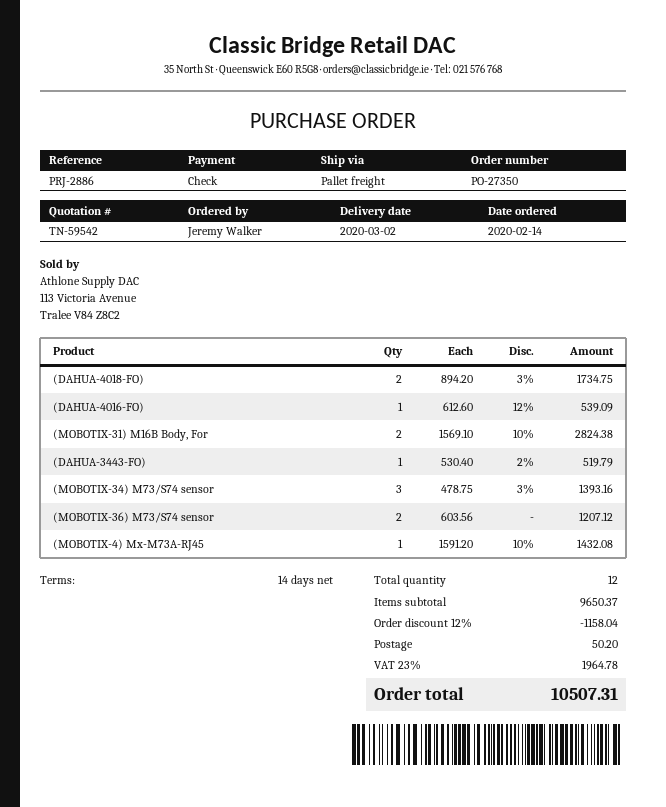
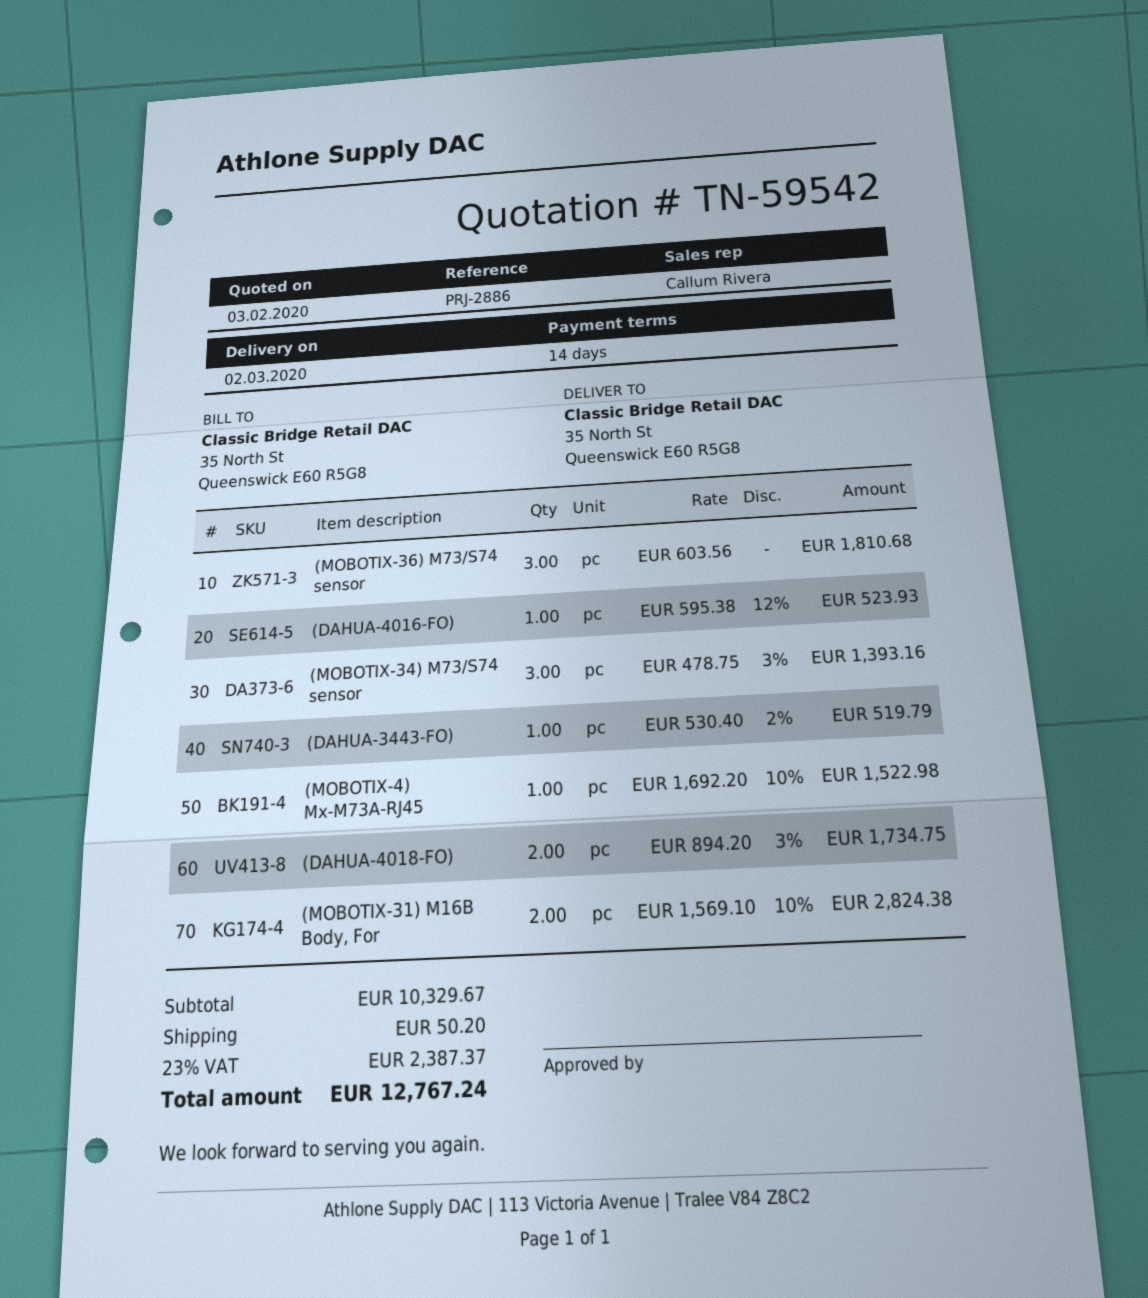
(DAHUA-4016-FO): 1 x 612.60 - 12% = 539.09 -> 1 x 595.38 - 12% = 523.93
(MOBOTIX-36) M73/S74 sensor: 2 x 603.56 = 1207.12 -> 3 x 603.56 = 1810.68
(MOBOTIX-4) Mx-M73A-RJ45: 1 x 1591.20 - 10% = 1432.08 -> 1 x 1692.20 - 10% = 1522.98
subtotal: 9650.37 -> 10329.67
discount: 12% = 1158.04 -> none
tax: 23% = 1964.78 -> 23% = 2387.37
total: 10507.31 -> 12767.24

